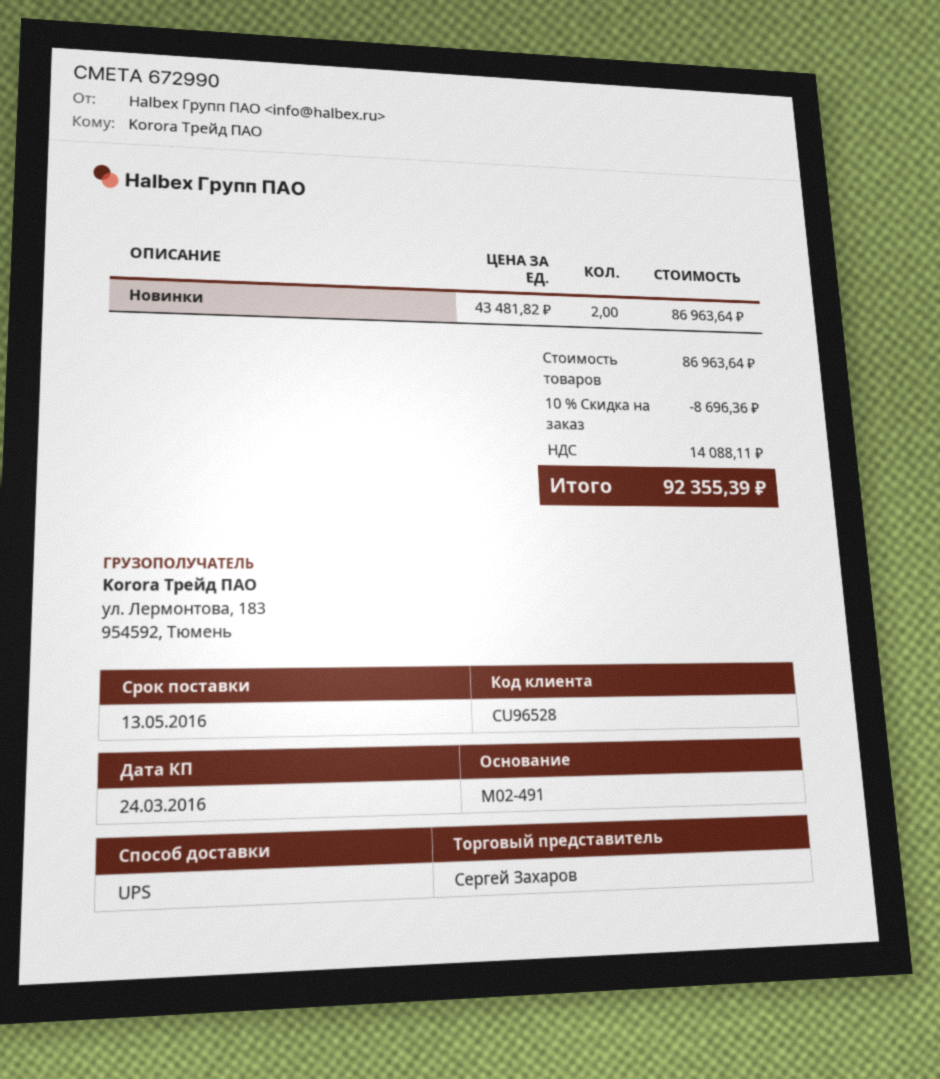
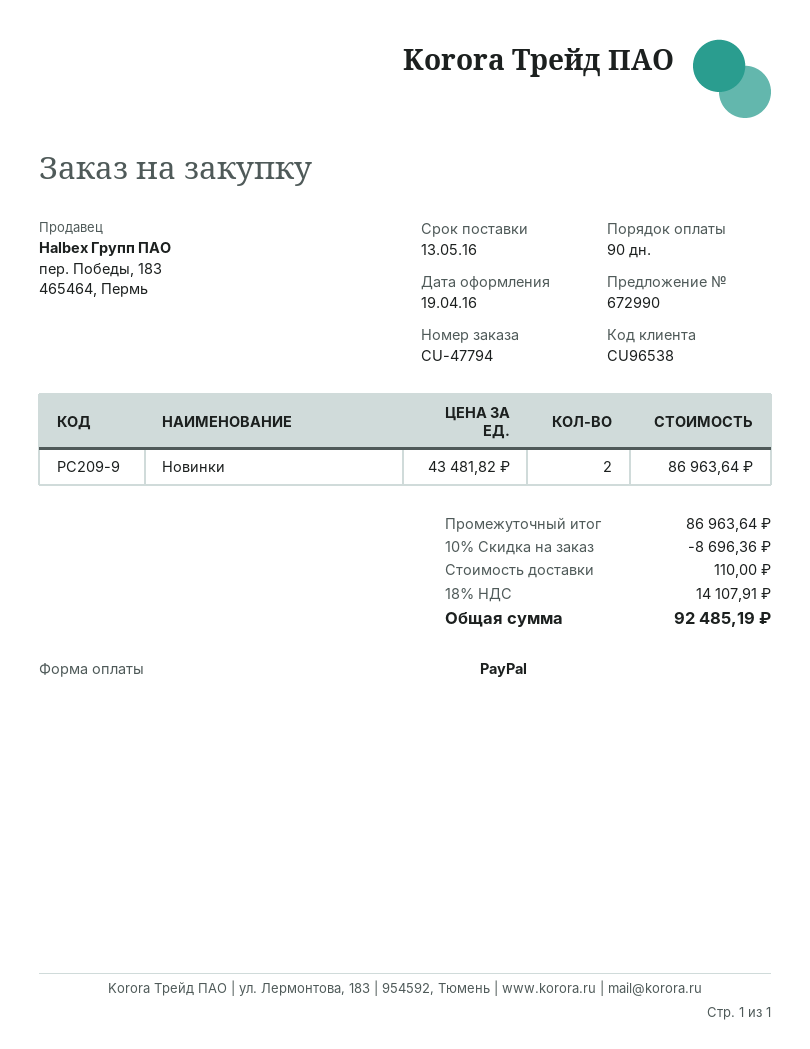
customer number: CU96528 -> CU96538
shipping: none -> 110.00
tax: 14088.11 -> 14107.91
total: 92355.39 -> 92485.19

